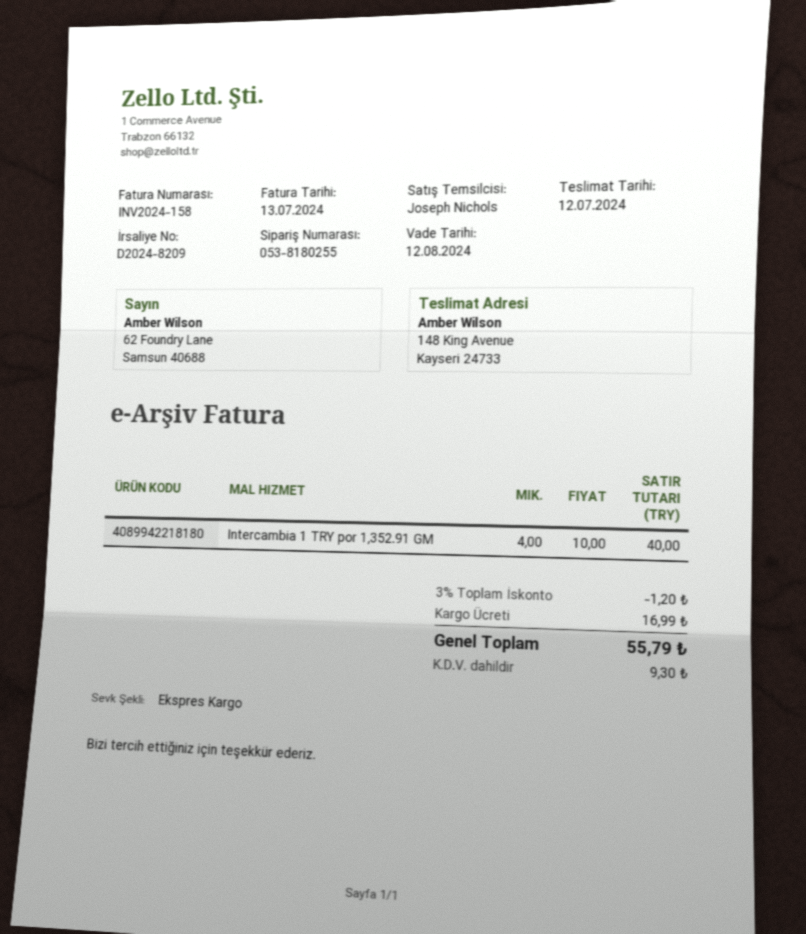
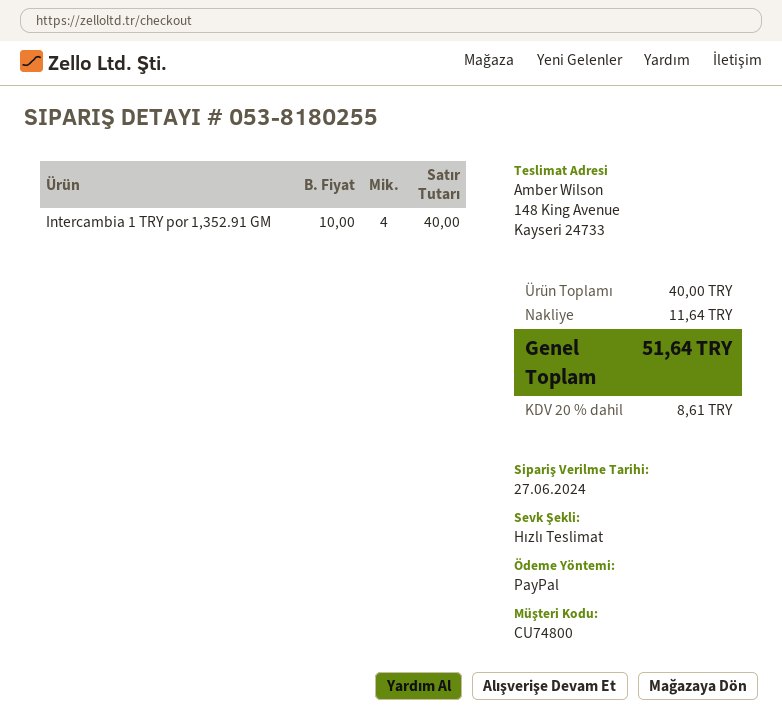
discount: 3% = 1.20 -> none
shipping: 16.99 -> 11.64
tax: 9.30 -> 8.61
total: 55.79 -> 51.64

